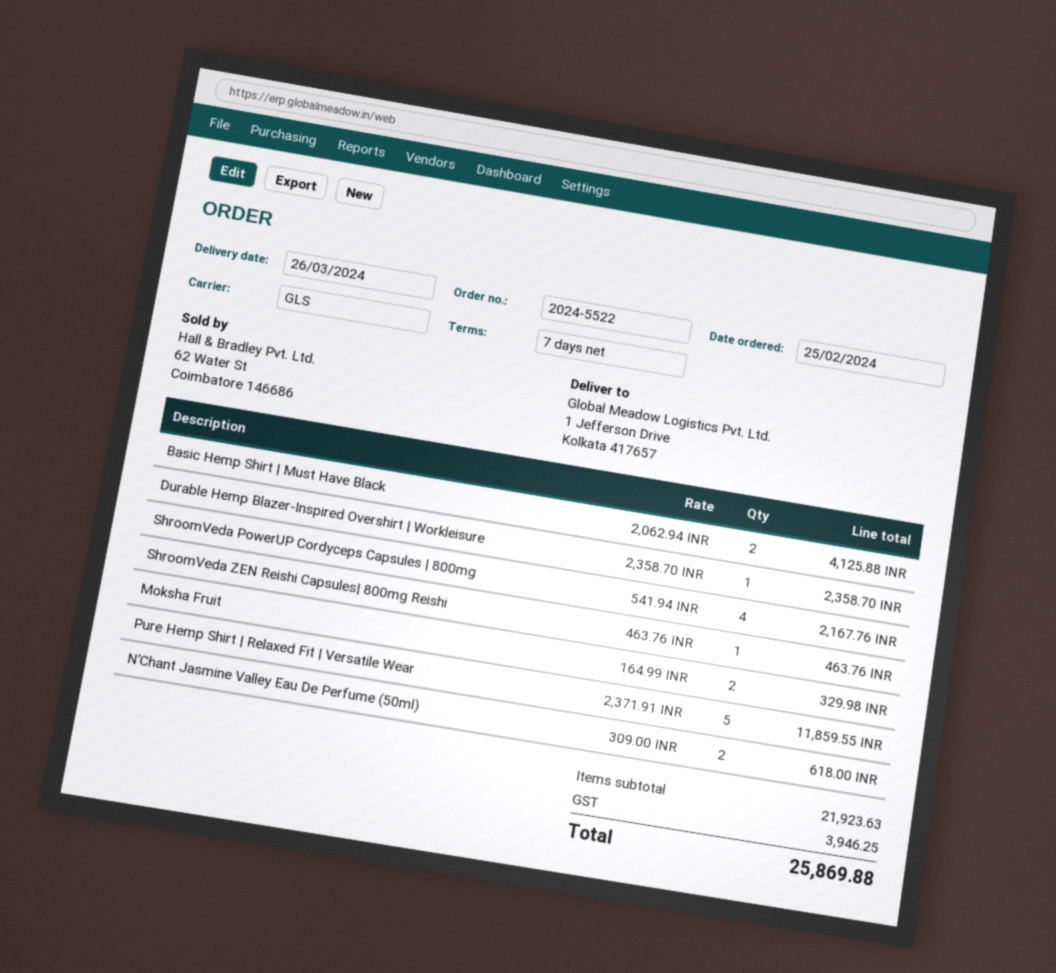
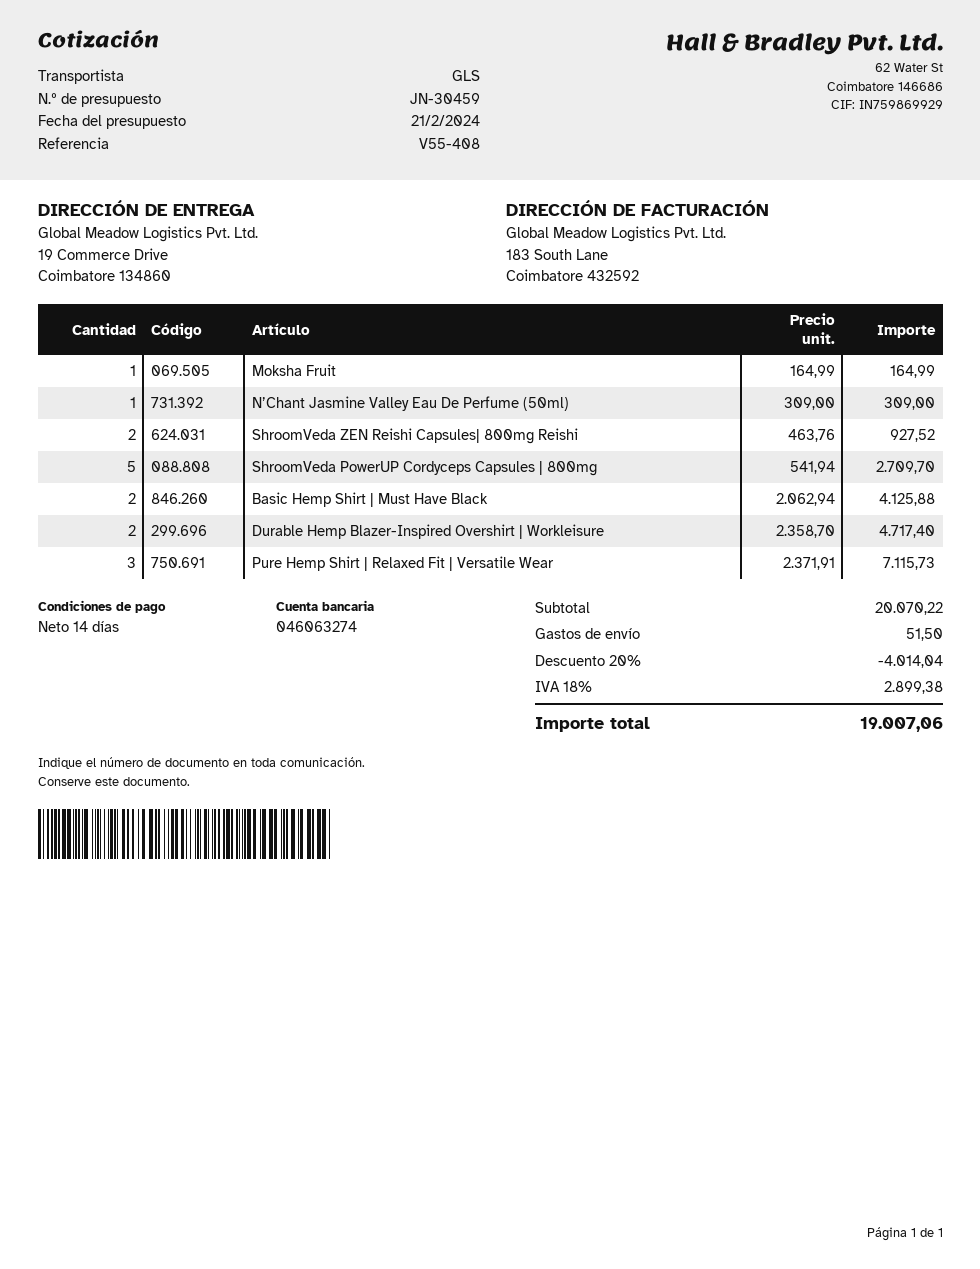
payment terms: 7 days -> 14 days
ship to: 1 Jefferson Drive, Kolkata 417657 -> 19 Commerce Drive, Coimbatore 134860
Durable Hemp Blazer-Inspired Overshirt | Workleisure: 1 x 2358.70 = 2358.70 -> 2 x 2358.70 = 4717.40
ShroomVeda PowerUP Cordyceps Capsules | 800mg: 4 x 541.94 = 2167.76 -> 5 x 541.94 = 2709.70
ShroomVeda ZEN Reishi Capsules| 800mg Reishi: 1 x 463.76 = 463.76 -> 2 x 463.76 = 927.52
Moksha Fruit: 2 x 164.99 = 329.98 -> 1 x 164.99 = 164.99
Pure Hemp Shirt | Relaxed Fit | Versatile Wear: 5 x 2371.91 = 11859.55 -> 3 x 2371.91 = 7115.73
N’Chant Jasmine Valley Eau De Perfume (50ml): 2 x 309.00 = 618.00 -> 1 x 309.00 = 309.00
subtotal: 21923.63 -> 20070.22
discount: none -> 20% = 4014.04
shipping: none -> 51.50
tax: 3946.25 -> 2899.38
total: 25869.88 -> 19007.06

